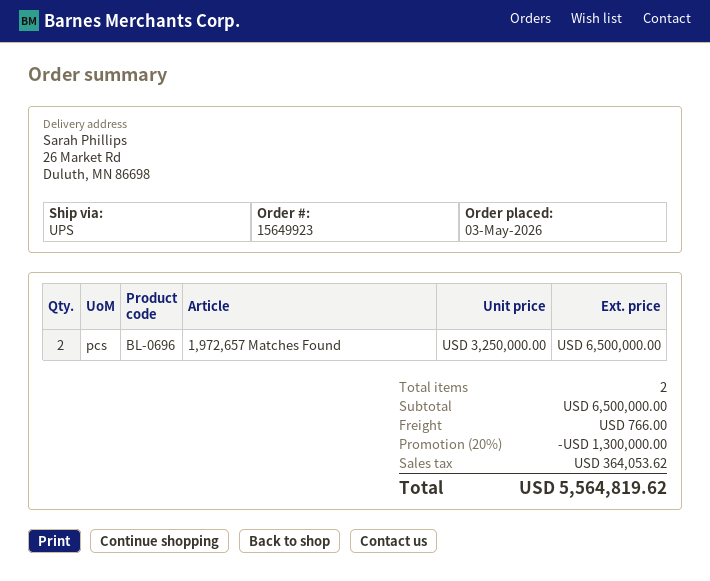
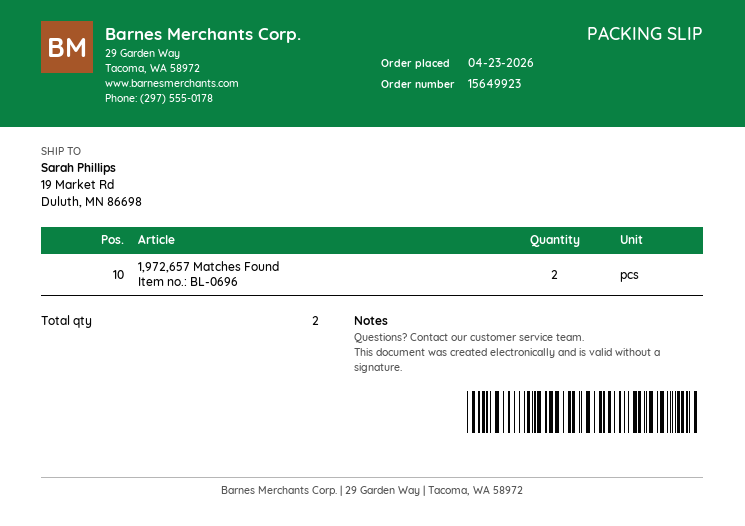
order date: 2026-05-03 -> 2026-04-23
ship to: 26 Market Rd, Duluth, MN 86698 -> 19 Market Rd, Duluth, MN 86698

